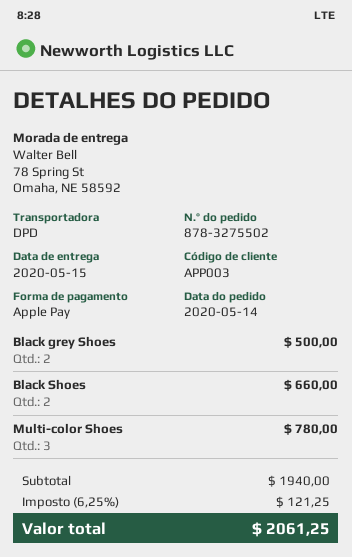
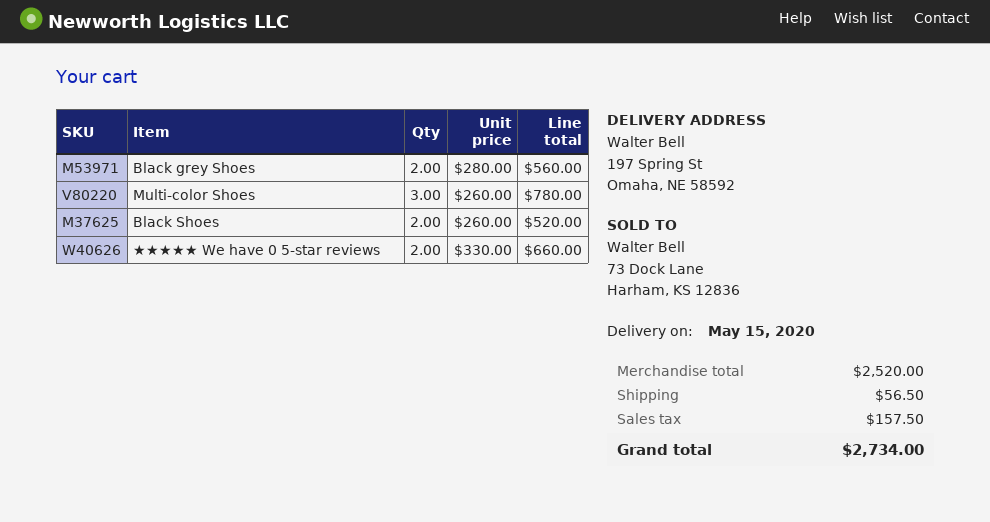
ship to: 78 Spring St, Omaha, NE 58592 -> 197 Spring St, Omaha, NE 58592
Black grey Shoes: 2 for 500.00 -> 2 for 560.00
Black Shoes: 2 for 660.00 -> 2 for 520.00
★★★★★ We have 0 5-star reviews: none -> 2 for 660.00
subtotal: 1940.00 -> 2520.00
shipping: none -> 56.50
tax: 121.25 -> 157.50
total: 2061.25 -> 2734.00

